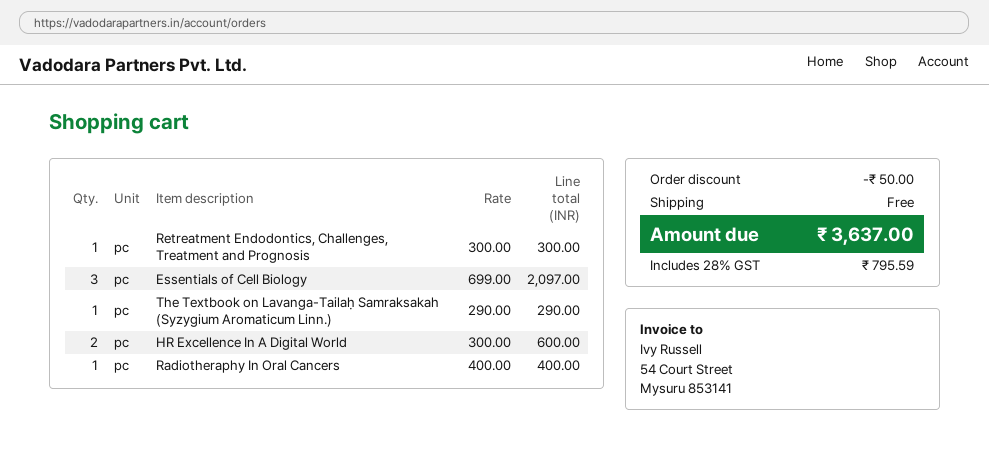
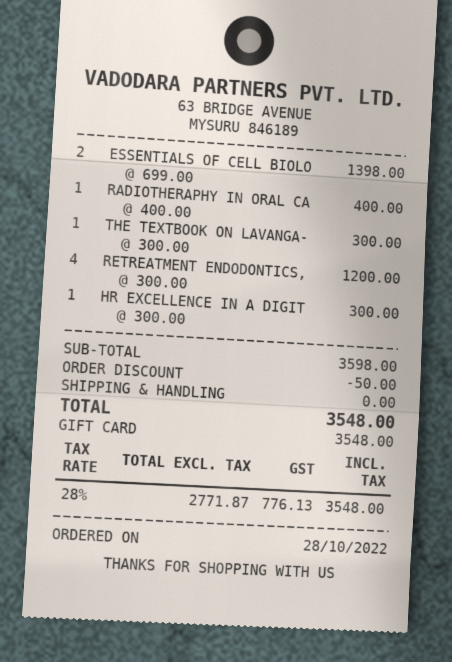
Retreatment Endodontics, Challenges, Treatment and Prognosis: 1 x 300.00 = 300.00 -> 4 x 300.00 = 1200.00
Essentials of Cell Biology: 3 x 699.00 = 2097.00 -> 2 x 699.00 = 1398.00
The Textbook on Lavanga-Tailaḥ Samraksakah (Syzygium Aromaticum Linn.): 1 x 290.00 = 290.00 -> 1 x 300.00 = 300.00
HR Excellence In A Digital World: 2 x 300.00 = 600.00 -> 1 x 300.00 = 300.00
tax: 28% = 795.59 -> 28% = 776.13
total: 3637.00 -> 3548.00

